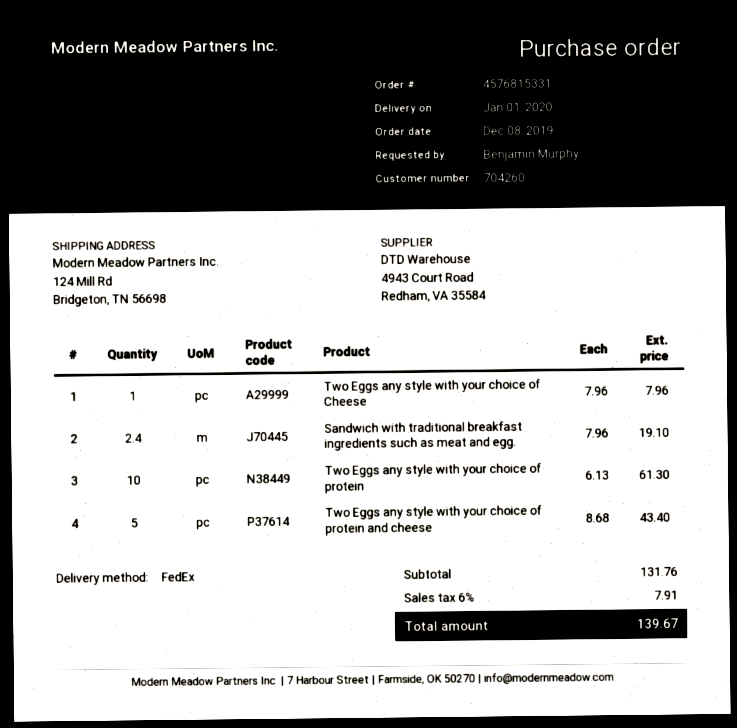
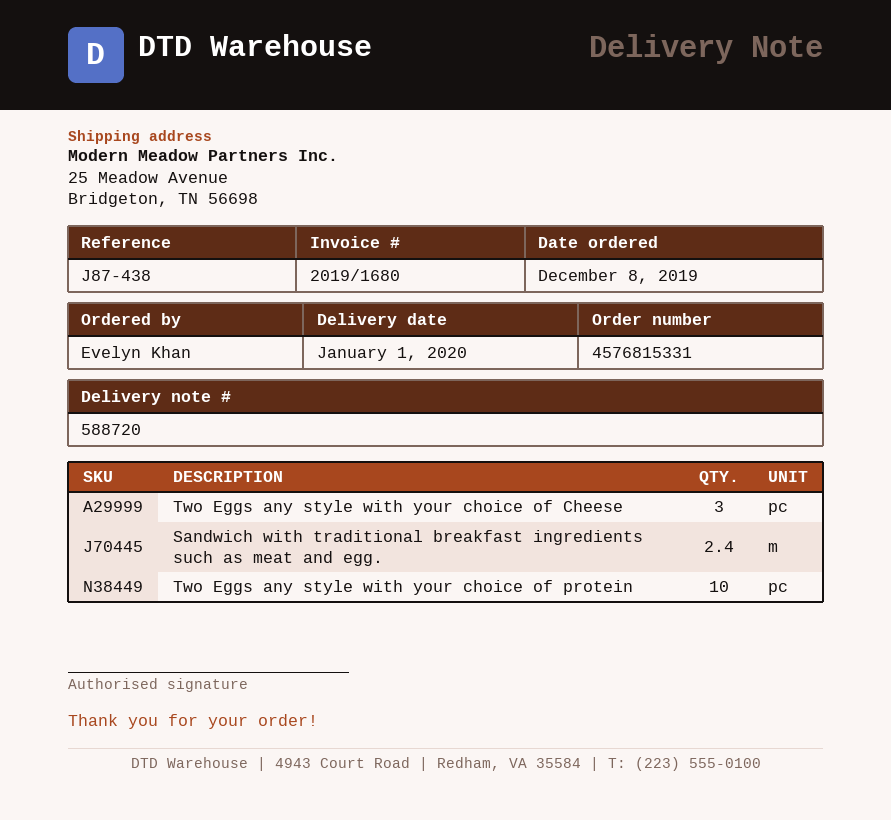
ordered by: Benjamin Murphy -> Evelyn Khan
ship to: 124 Mill Rd, Bridgeton, TN 56698 -> 25 Meadow Avenue, Bridgeton, TN 56698
Two Eggs any style with your choice of Cheese: 1 -> 3
Two Eggs any style with your choice of protein and cheese: 5 -> none

